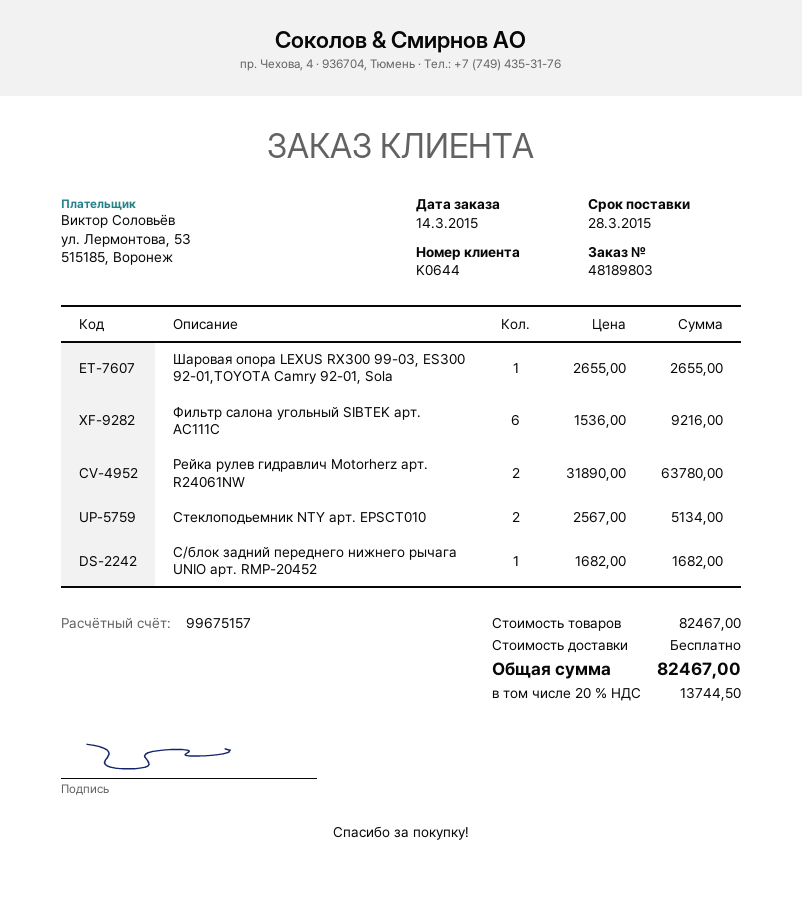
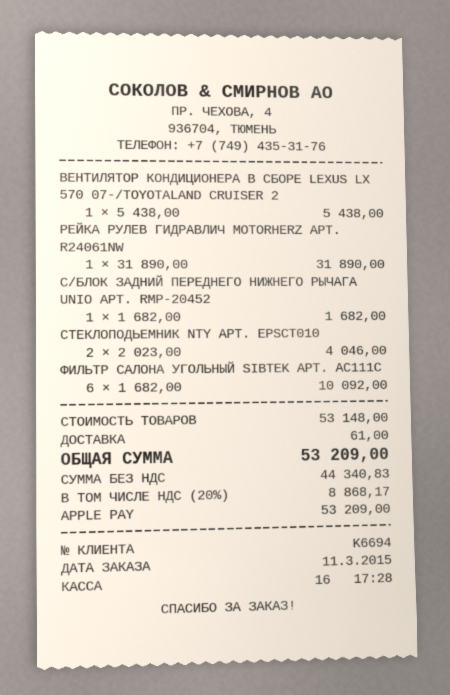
order date: 2015-03-14 -> 2015-03-11
customer number: K0644 -> K6694
Шаровая опора LEXUS RX300 99-03, ES300 92-01,TOYOTA Camry 92-01, Sola: 1 x 2655.00 = 2655.00 -> none
Фильтр салона угольный SIBTEK арт. AC111C: 6 x 1536.00 = 9216.00 -> 6 x 1682.00 = 10092.00
Рейка рулев гидравлич Motorherz арт. R24061NW: 2 x 31890.00 = 63780.00 -> 1 x 31890.00 = 31890.00
Стеклоподьемник NTY арт. EPSCT010: 2 x 2567.00 = 5134.00 -> 2 x 2023.00 = 4046.00
ВЕНТИЛЯТОР КОНДИЦИОНЕРА В СБОРЕ LEXUS LX 570 07-/TOYOTALAND CRUISER 2: none -> 1 x 5438.00 = 5438.00
subtotal: 82467.00 -> 53148.00
shipping: 0.00 -> 61.00
tax: 20% = 13744.50 -> 20% = 8868.17
total: 82467.00 -> 53209.00

